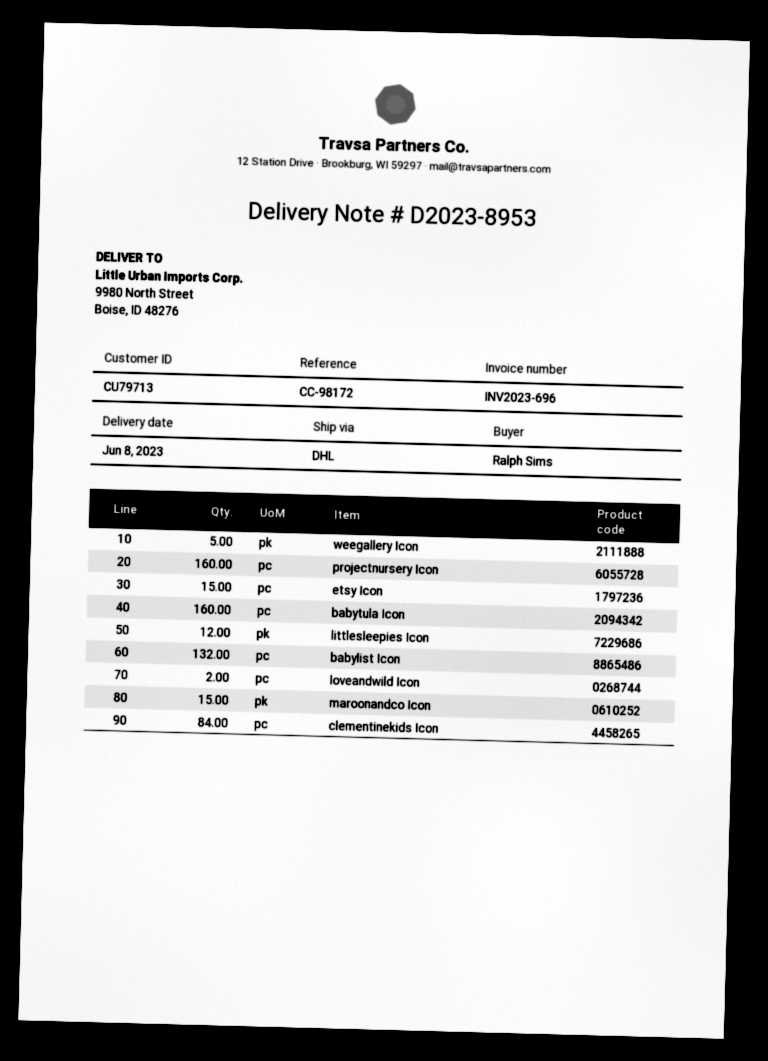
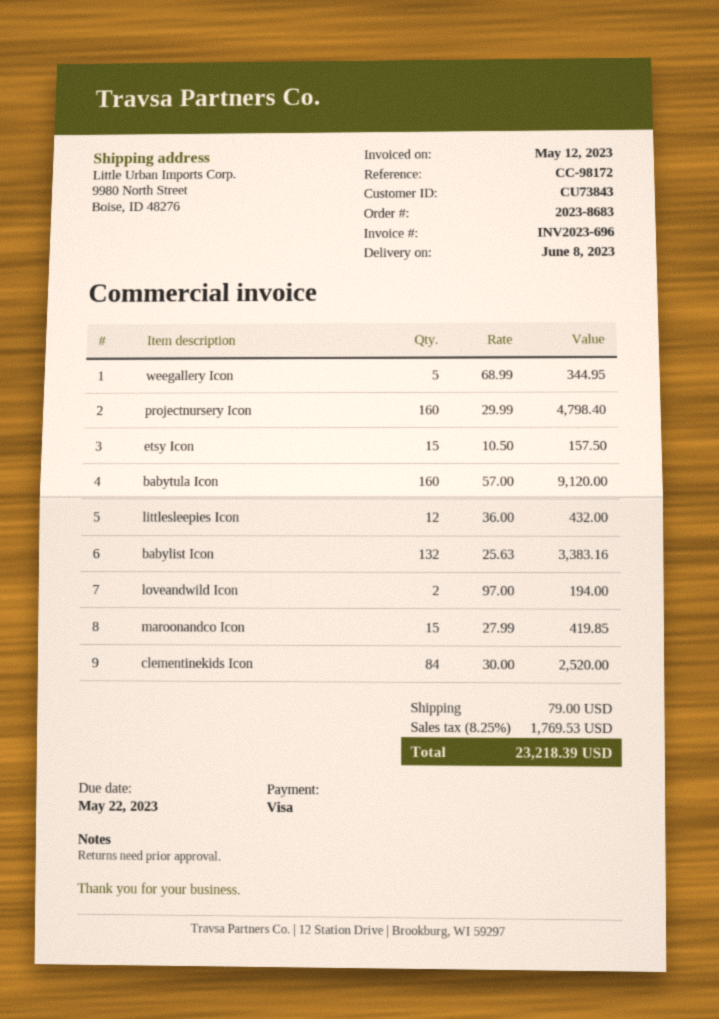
customer number: CU79713 -> CU73843

